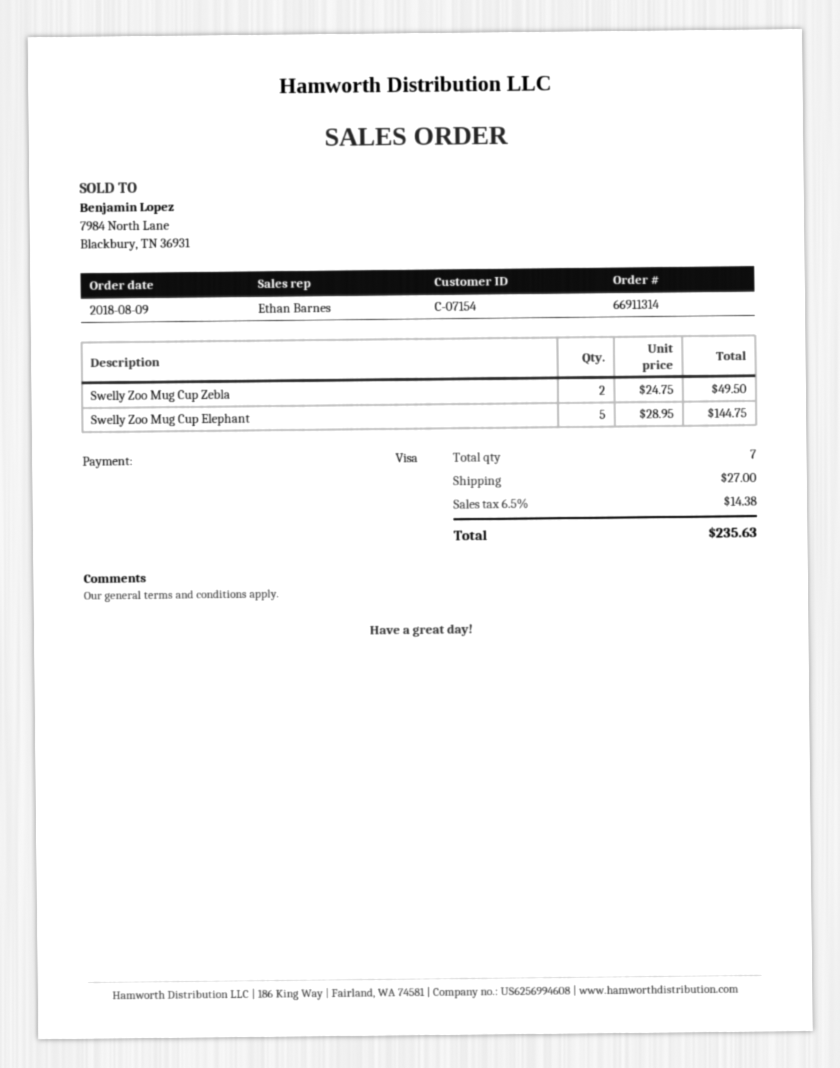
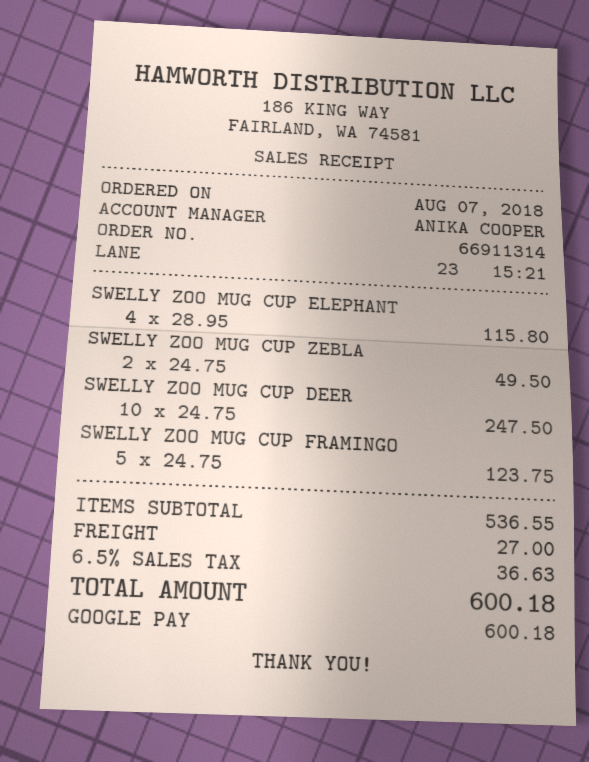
order date: 2018-08-09 -> 2018-08-07
sales rep: Ethan Barnes -> ANIKA COOPER
payment method: Visa -> Google Pay
Swelly Zoo Mug Cup Elephant: 5 x 28.95 = 144.75 -> 4 x 28.95 = 115.80
SWELLY ZOO MUG CUP DEER: none -> 10 x 24.75 = 247.50
SWELLY ZOO MUG CUP FRAMINGO: none -> 5 x 24.75 = 123.75
tax: 6.5% = 14.38 -> 6.5% = 36.63
total: 235.63 -> 600.18

